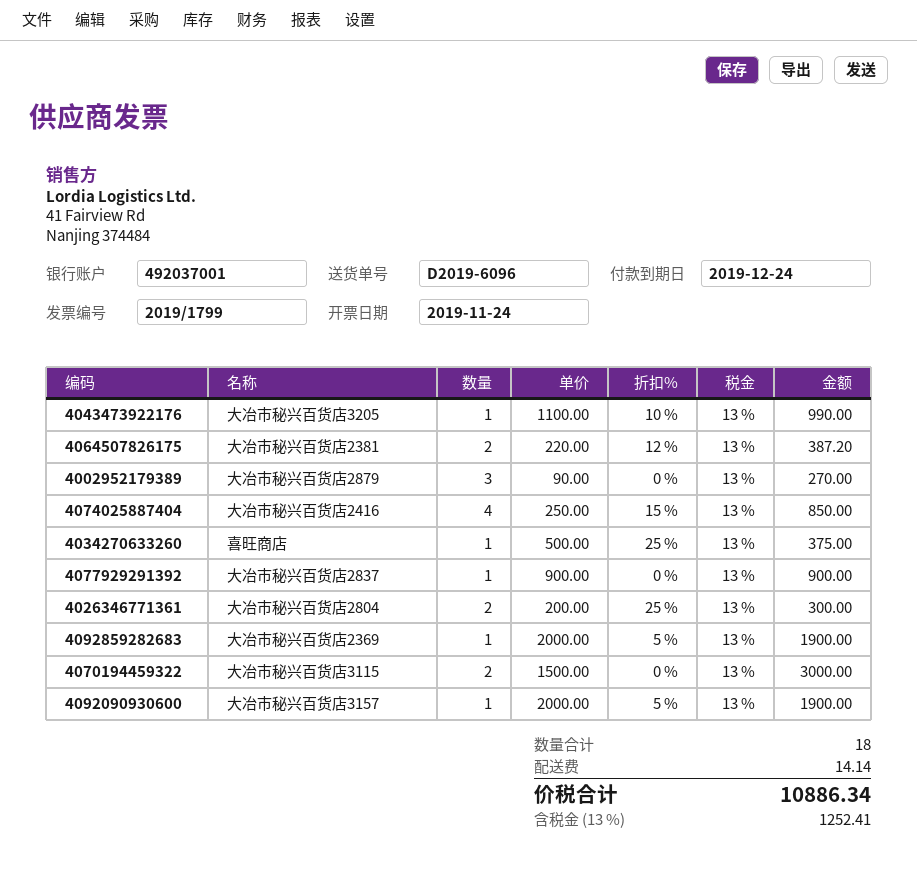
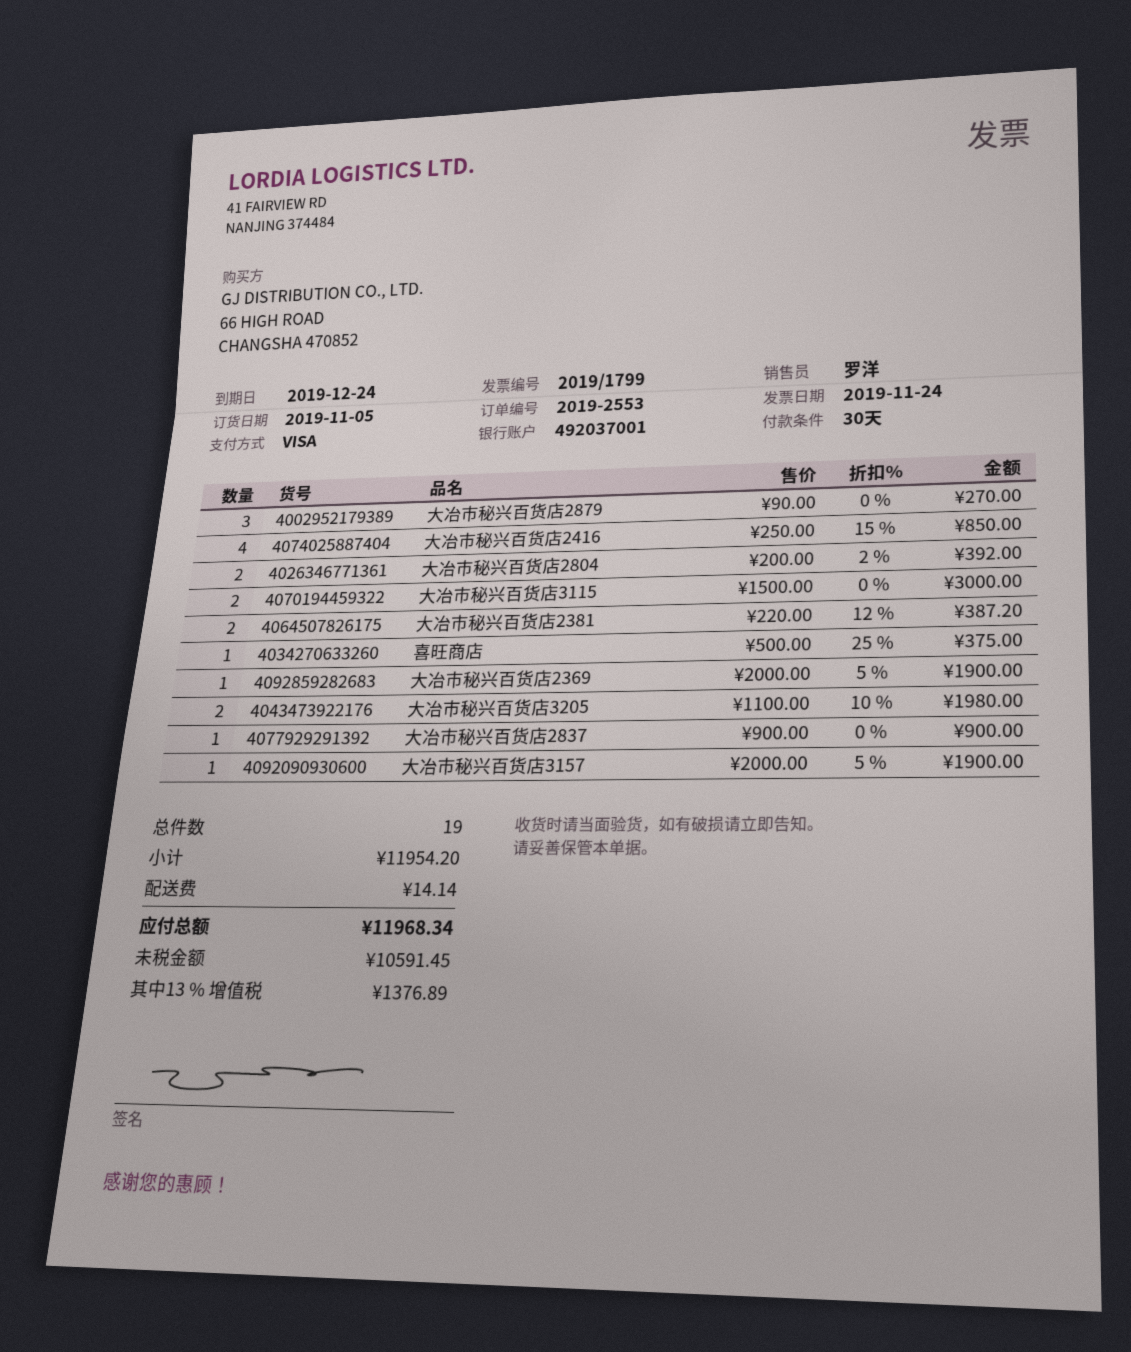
大冶市秘兴百货店3205: 1 x 1100.00 - 10% = 990.00 -> 2 x 1100.00 - 10% = 1980.00
大冶市秘兴百货店2804: 2 x 200.00 - 25% = 300.00 -> 2 x 200.00 - 2% = 392.00
total quantity: 18 -> 19
tax: 13% = 1252.41 -> 13% = 1376.89
total: 10886.34 -> 11968.34

